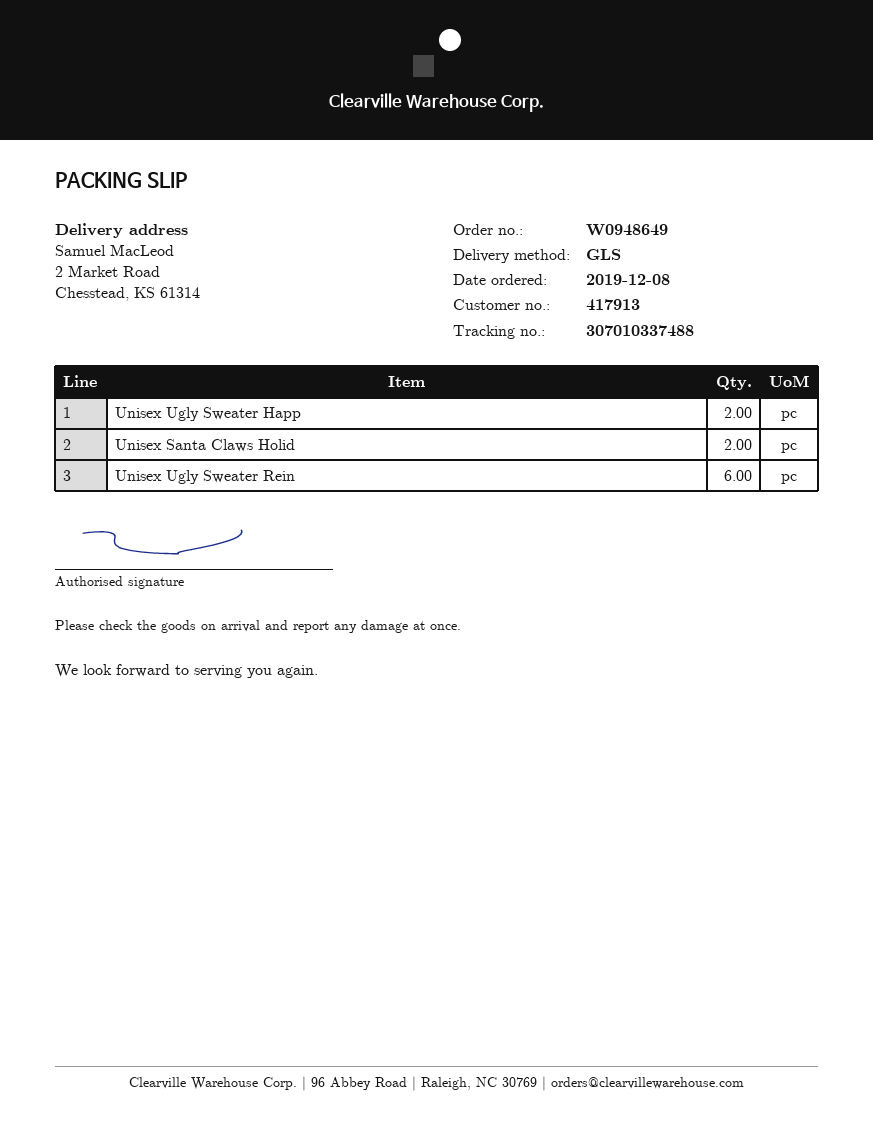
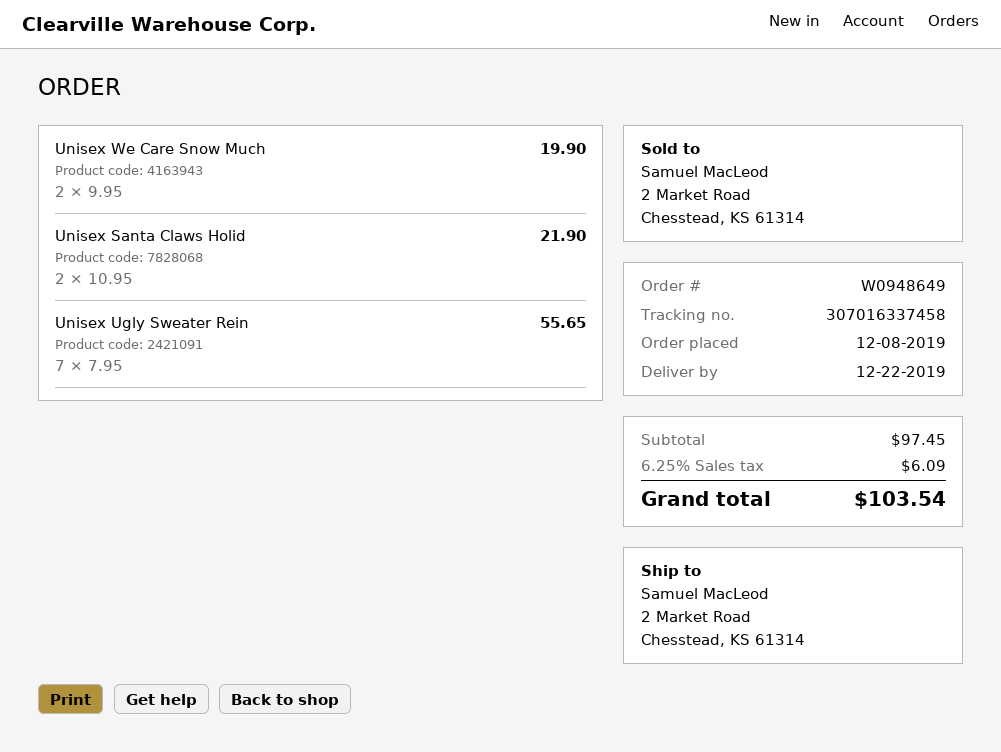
tracking number: 307010337488 -> 307016337458
Unisex Ugly Sweater Happ: 2 -> none
Unisex Ugly Sweater Rein: 6 -> 7
Unisex We Care Snow Much: none -> 2

